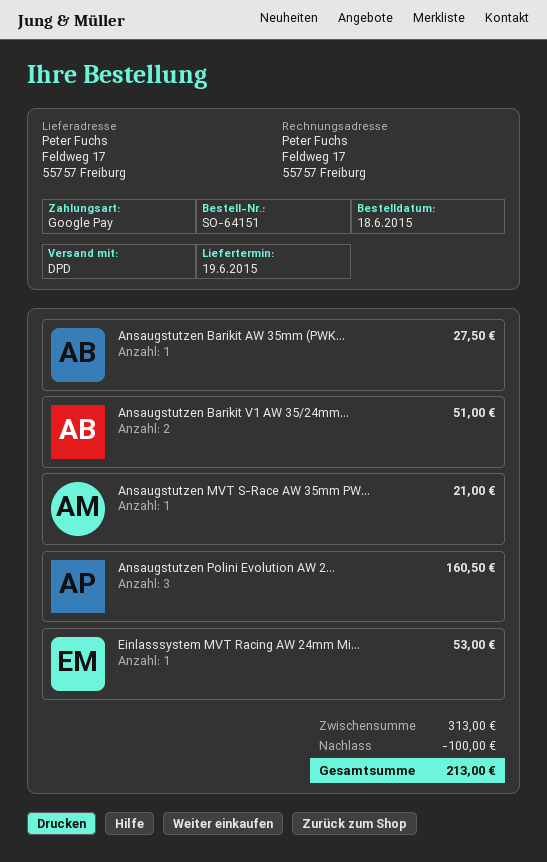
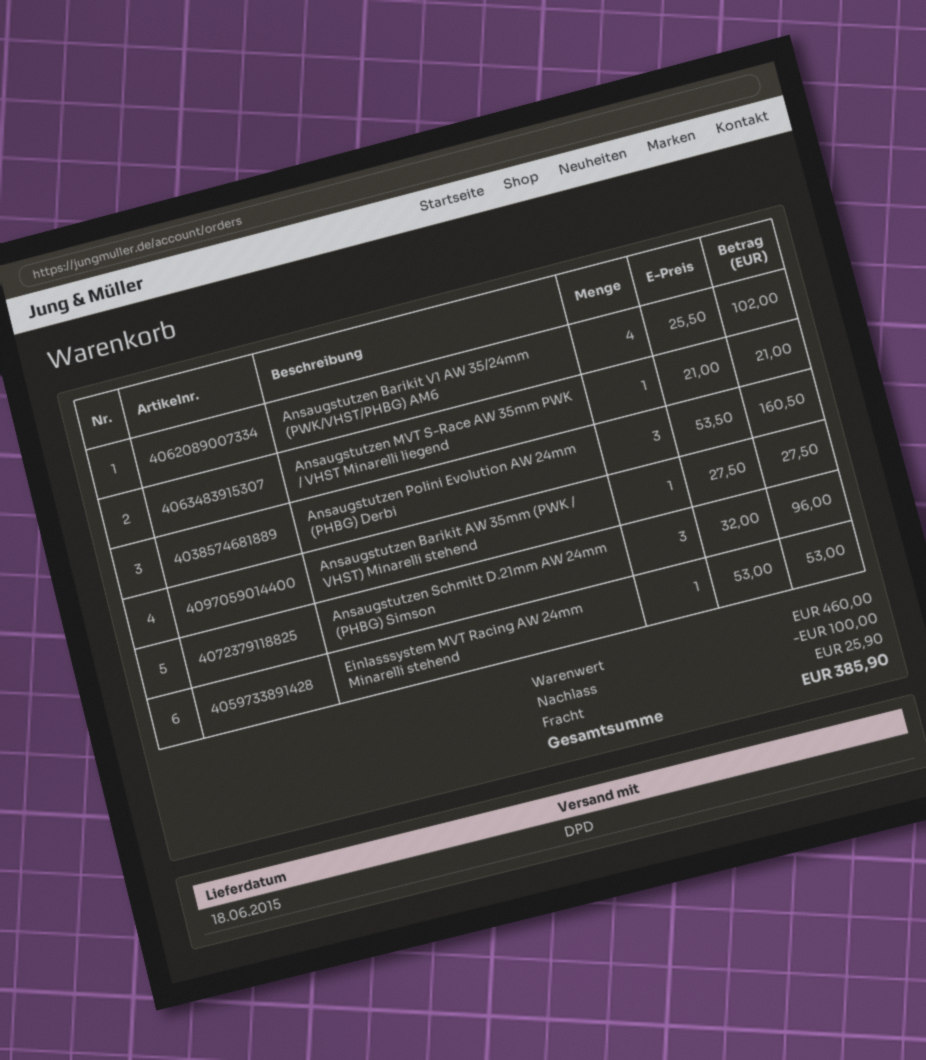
delivery date: 2015-06-19 -> 2015-06-18
Ansaugstutzen Barikit V1 AW 35/24mm...: 2 for 51.00 -> 4 for 102.00
Ansaugstutzen Schmitt D.21mm AW 24mm (PHBG) Simson: none -> 3 for 96.00
subtotal: 313.00 -> 460.00
shipping: none -> 25.90
total: 213.00 -> 385.90

